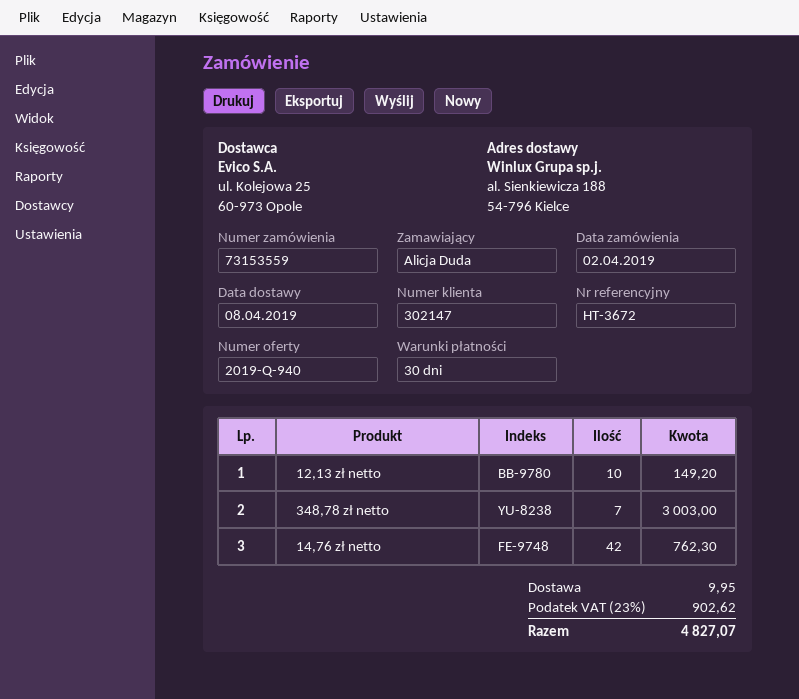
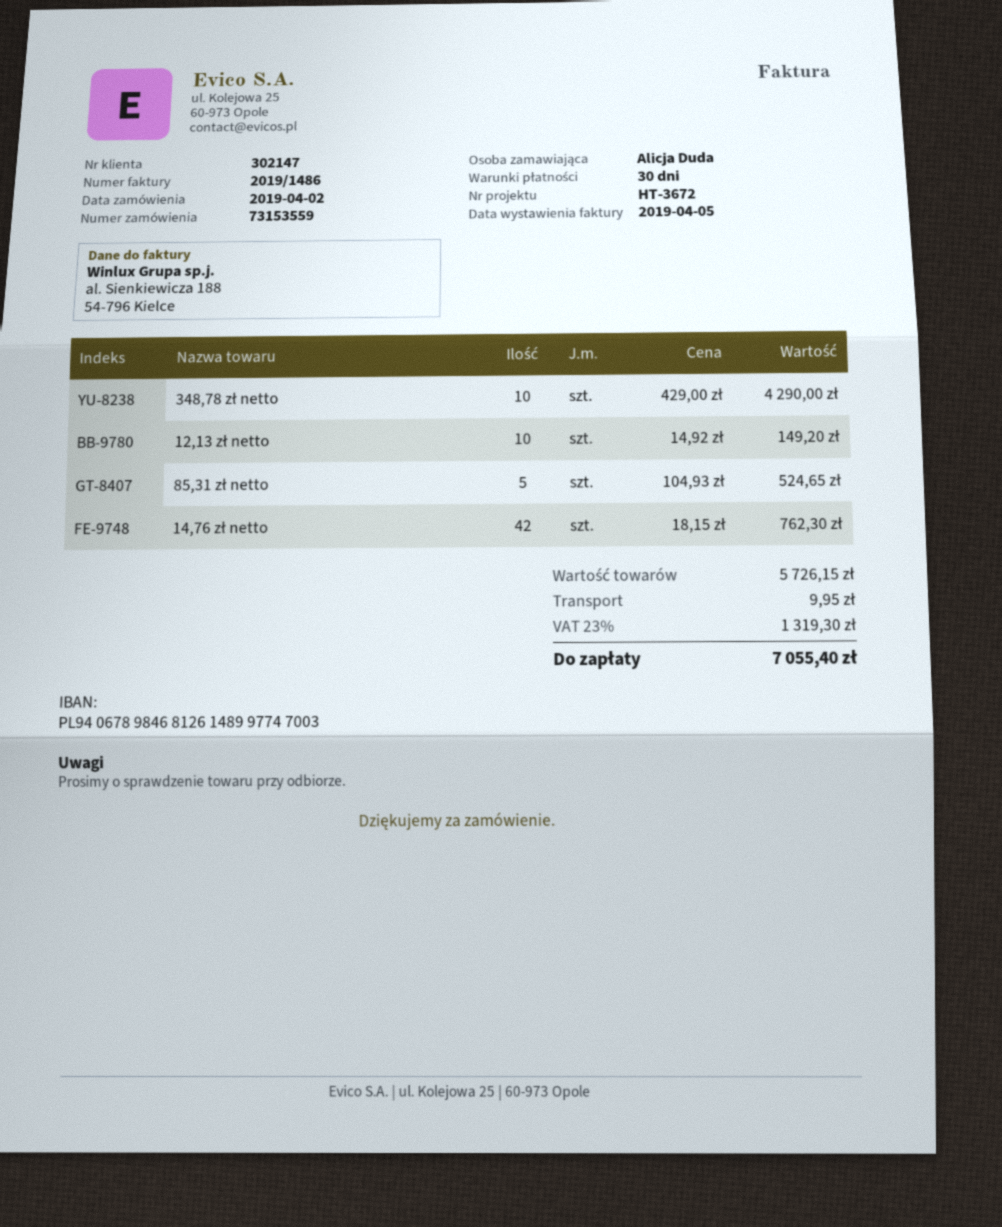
348,78 zł netto: 7 for 3003.00 -> 10 for 4290.00
85,31 zł netto: none -> 5 for 524.65
tax: 23% = 902.62 -> 23% = 1319.30
total: 4827.07 -> 7055.40

